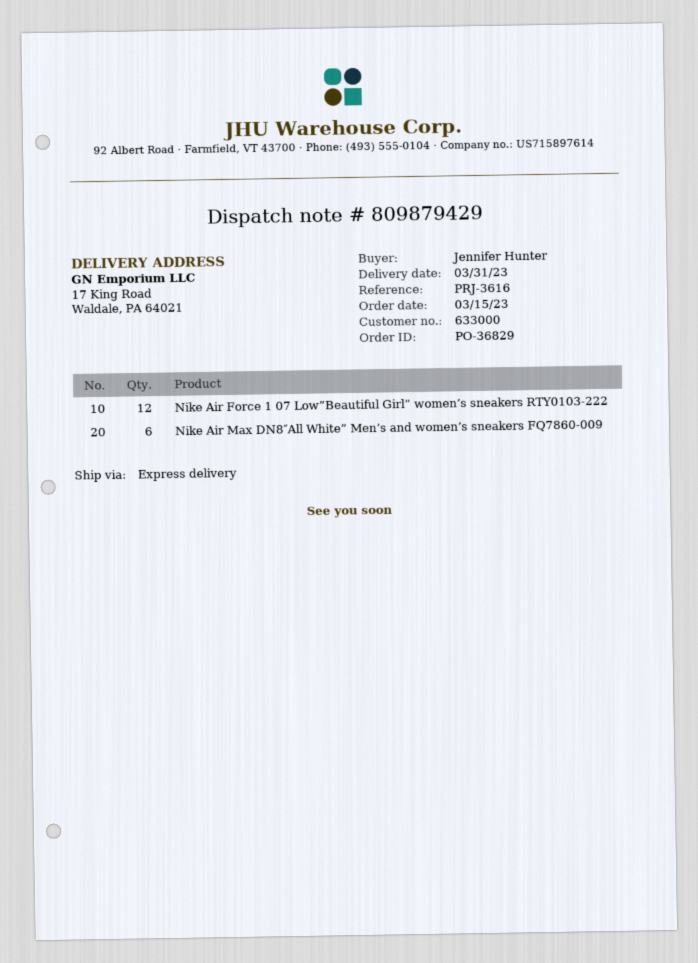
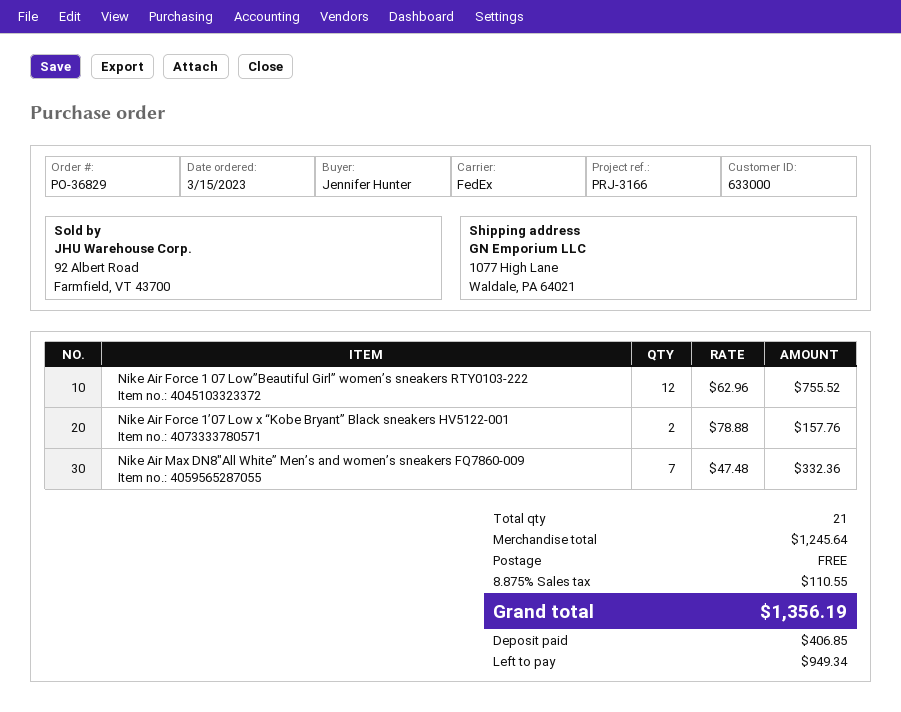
reference: PRJ-3616 -> PRJ-3166
shipping method: express -> FedEx
ship to: 17 King Road, Waldale, PA 64021 -> 1077 High Lane, Waldale, PA 64021
Nike Air Max DN8″All White” Men’s and women’s sneakers FQ7860-009: 6 -> 7
Nike Air Force 1’07 Low x “Kobe Bryant” Black sneakers HV5122-001: none -> 2

